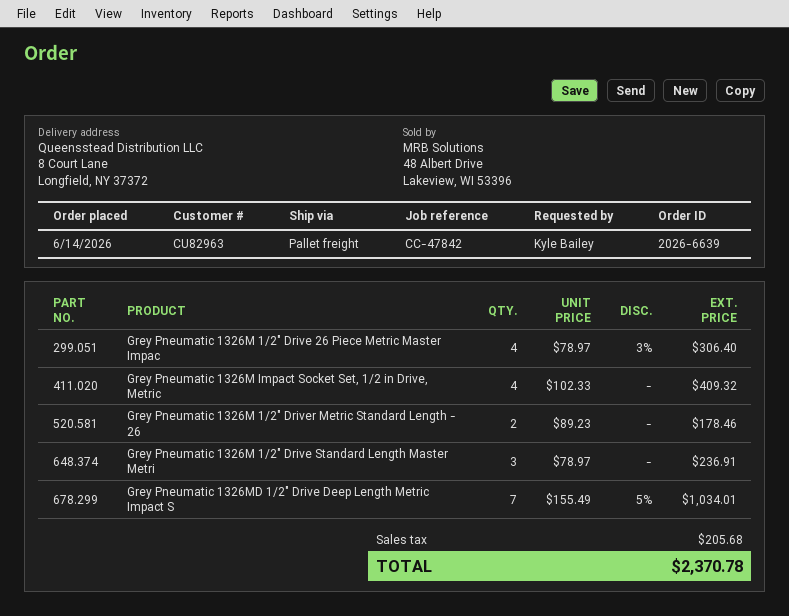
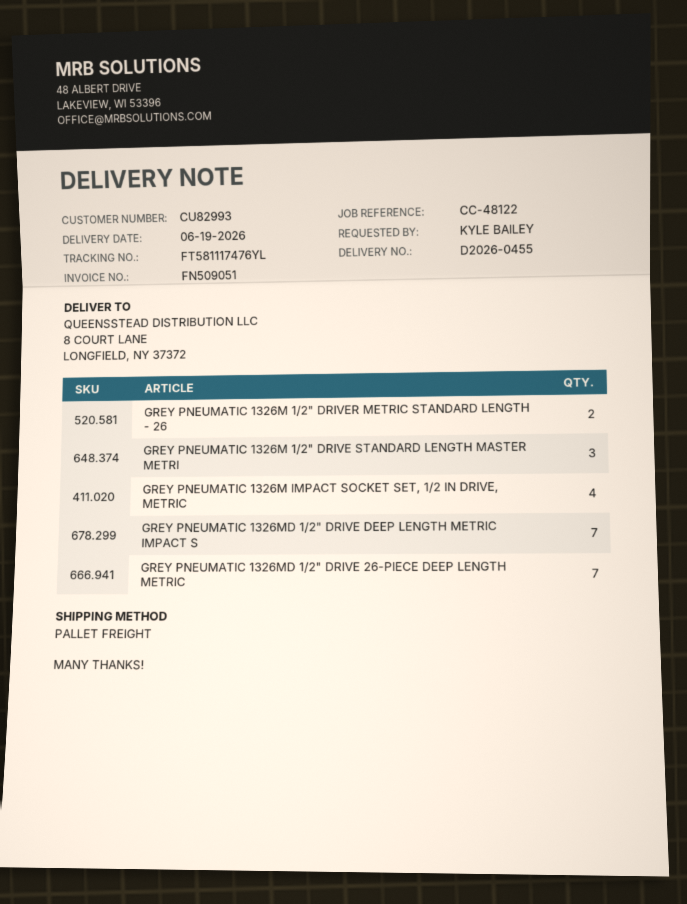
customer number: CU82963 -> CU82993
reference: CC-47842 -> CC-48122
Grey Pneumatic 1326M 1/2" Drive 26 Piece Metric Master Impac: 4 -> none
GREY PNEUMATIC 1326MD 1/2" DRIVE 26-PIECE DEEP LENGTH METRIC: none -> 7

